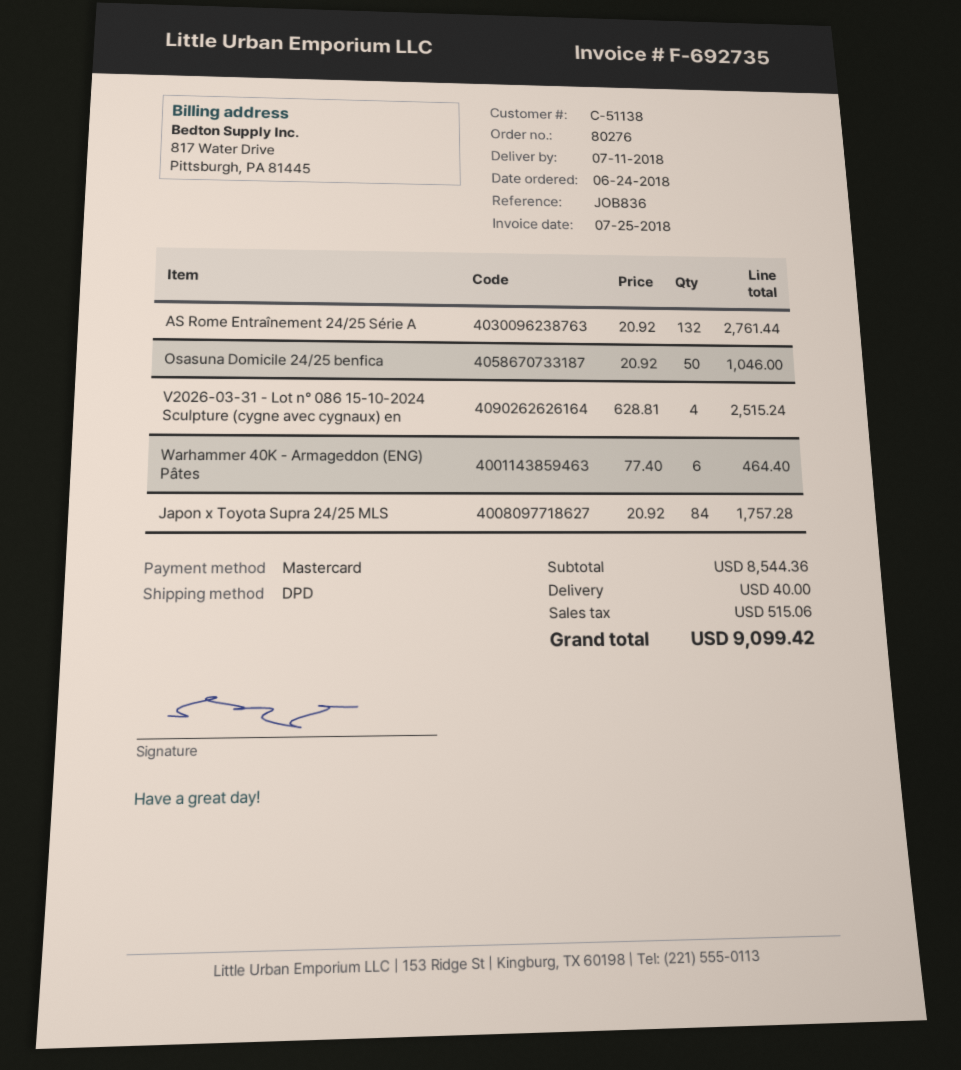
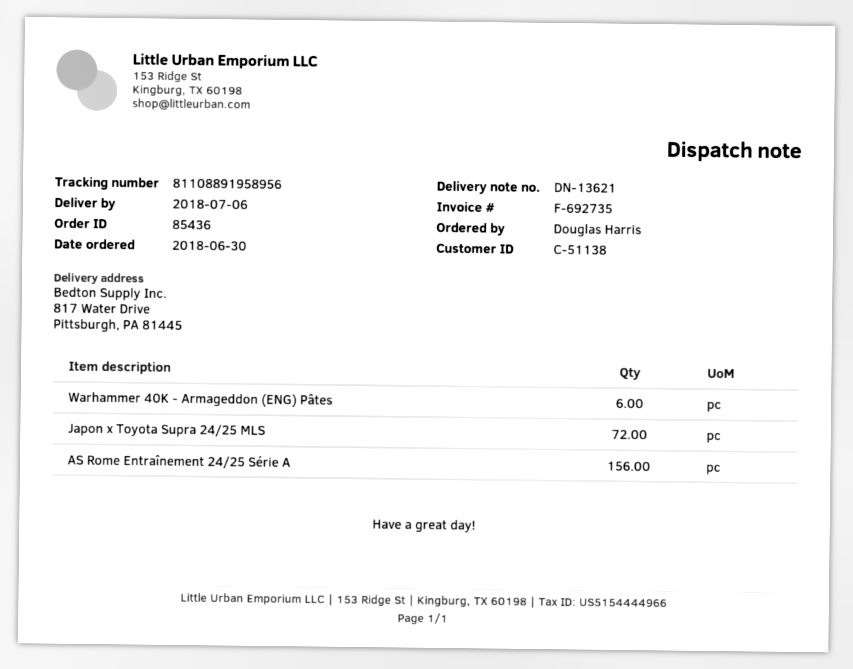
order number: 80276 -> 85436
order date: 2018-06-24 -> 2018-06-30
delivery date: 2018-07-11 -> 2018-07-06
AS Rome Entraînement 24/25 Série A: 132 -> 156
Osasuna Domicile 24/25 benfica: 50 -> none
V2026-03-31 - Lot n° 086 15-10-2024 Sculpture (cygne avec cygnaux) en: 4 -> none
Japon x Toyota Supra 24/25 MLS: 84 -> 72

